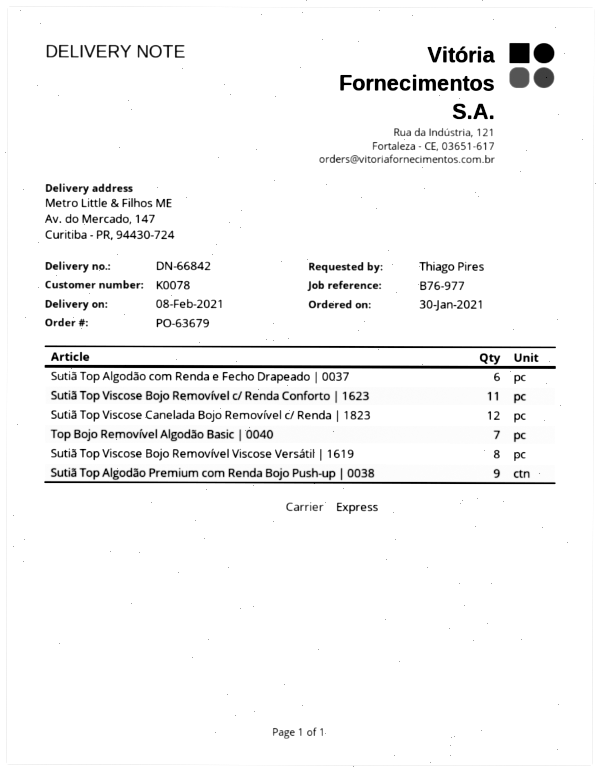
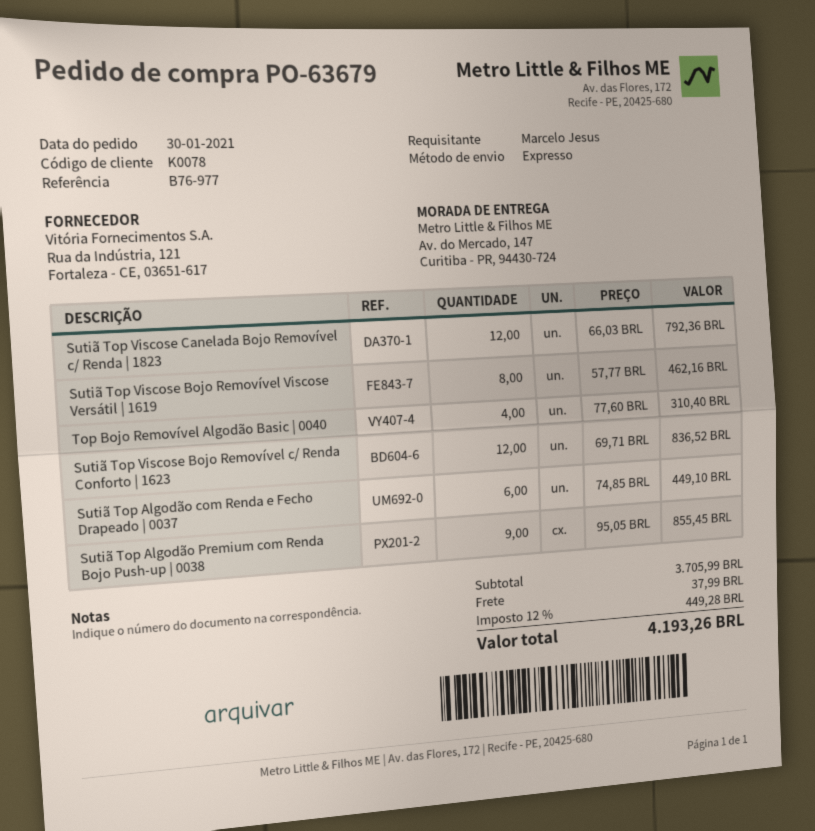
ordered by: Thiago Pires -> Marcelo Jesus
Sutiã Top Viscose Bojo Removível c/ Renda Conforto | 1623: 11 -> 12
Top Bojo Removível Algodão Basic | 0040: 7 -> 4

